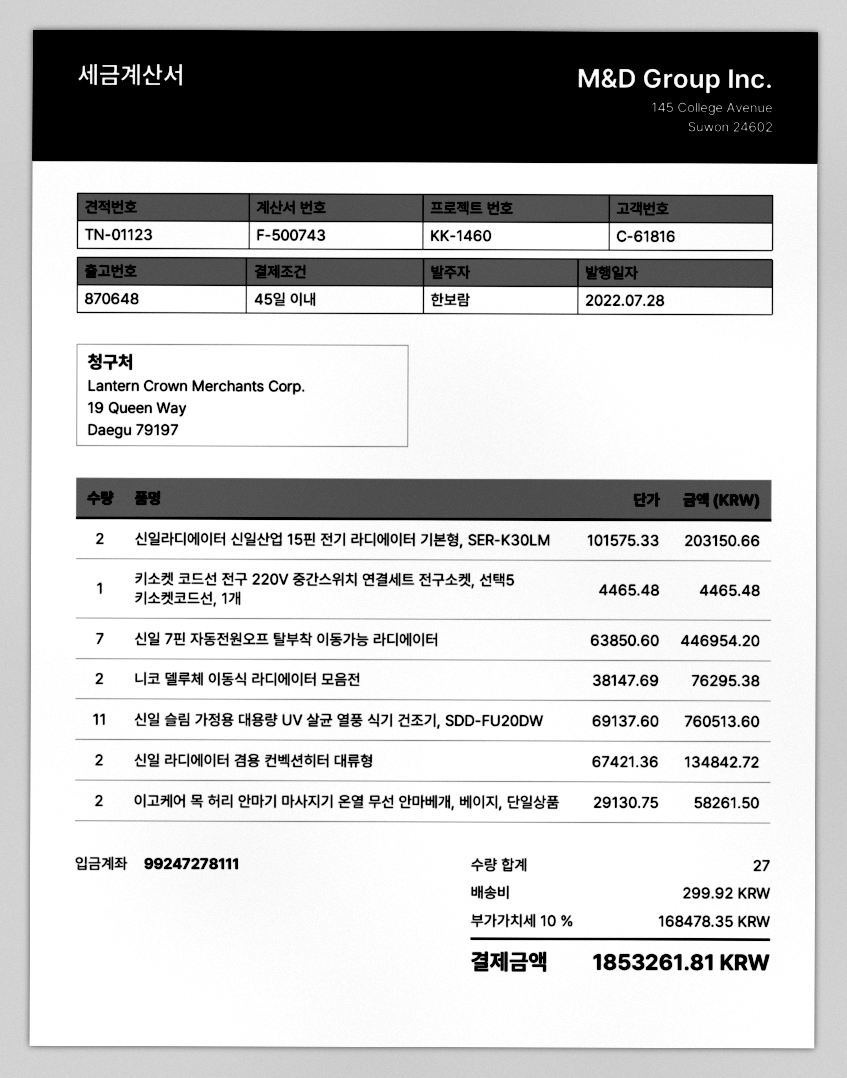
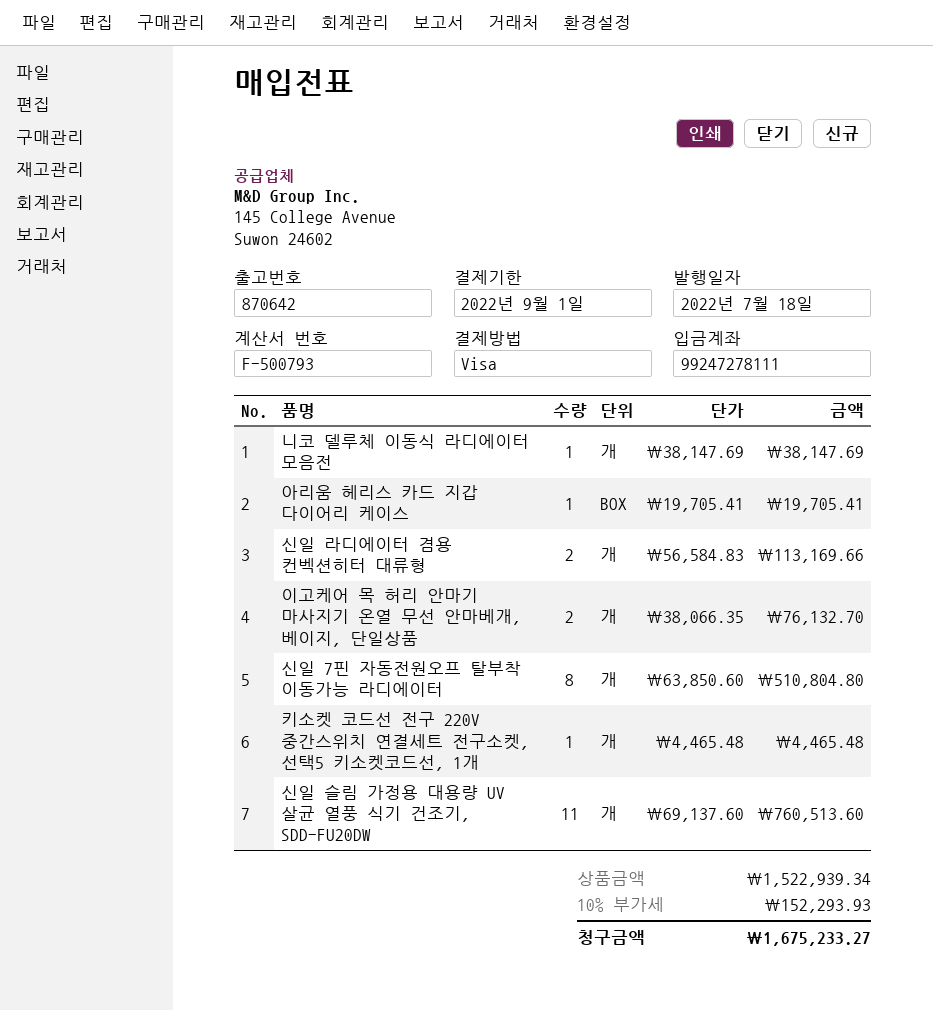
delivery note number: 870648 -> 870642
invoice number: F-500743 -> F-500793
invoice date: 2022-07-28 -> 2022-07-18
신일라디에이터 신일산업 15핀 전기 라디에이터 기본형, SER-K30LM: 2 x 101575.33 = 203150.66 -> none
신일 7핀 자동전원오프 탈부착 이동가능 라디에이터: 7 x 63850.60 = 446954.20 -> 8 x 63850.60 = 510804.80
니코 델루체 이동식 라디에이터 모음전: 2 x 38147.69 = 76295.38 -> 1 x 38147.69 = 38147.69
신일 라디에이터 겸용 컨벡션히터 대류형: 2 x 67421.36 = 134842.72 -> 2 x 56584.83 = 113169.66
이고케어 목 허리 안마기 마사지기 온열 무선 안마베개, 베이지, 단일상품: 2 x 29130.75 = 58261.50 -> 2 x 38066.35 = 76132.70
아리움 헤리스 카드 지갑 다이어리 케이스: none -> 1 x 19705.41 = 19705.41
shipping: 299.92 -> none
tax: 10% = 168478.35 -> 10% = 152293.93
total: 1853261.81 -> 1675233.27

